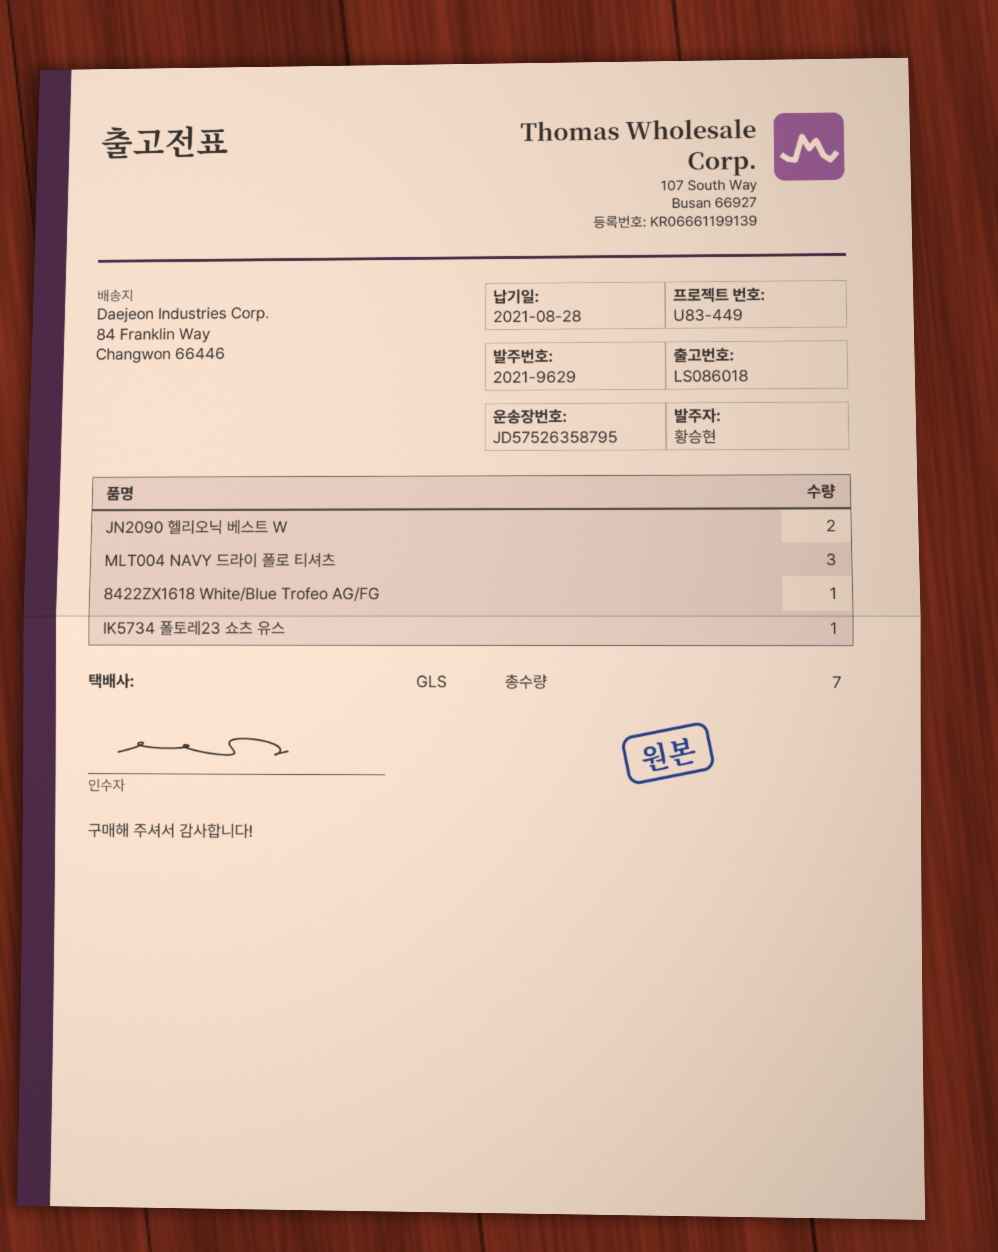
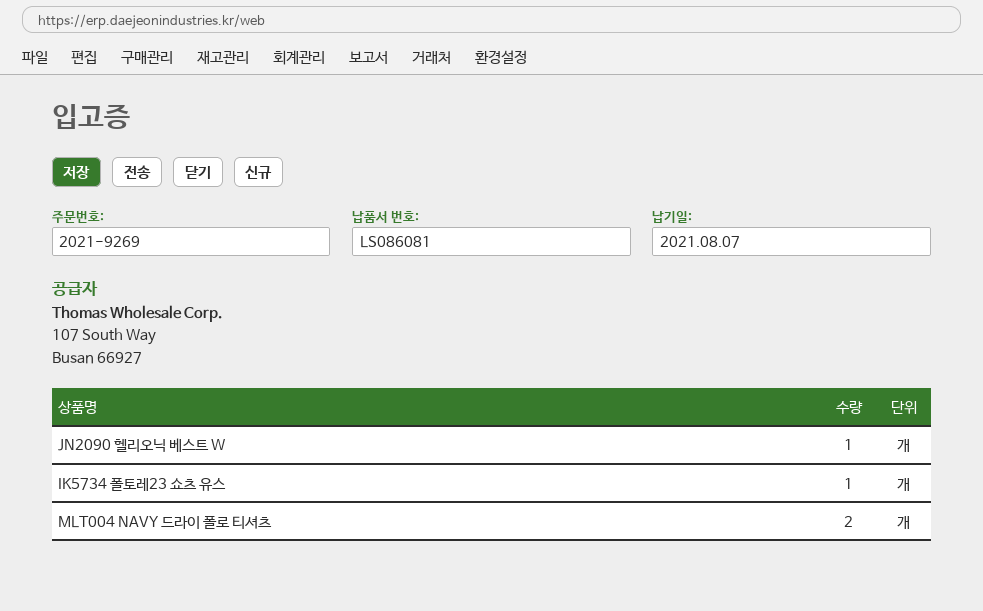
order number: 2021-9629 -> 2021-9269
delivery note number: LS086018 -> LS086081
delivery date: 2021-08-28 -> 2021-08-07
JN2090 헬리오닉 베스트 W: 2 -> 1
MLT004 NAVY 드라이 폴로 티셔츠: 3 -> 2
8422ZX1618 White/Blue Trofeo AG/FG: 1 -> none

